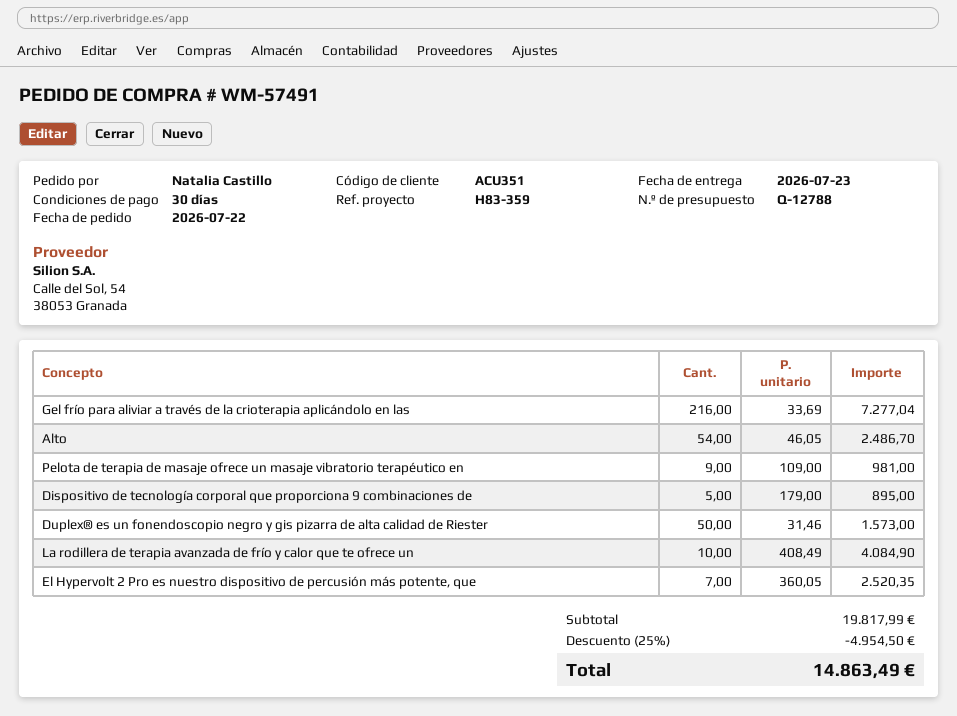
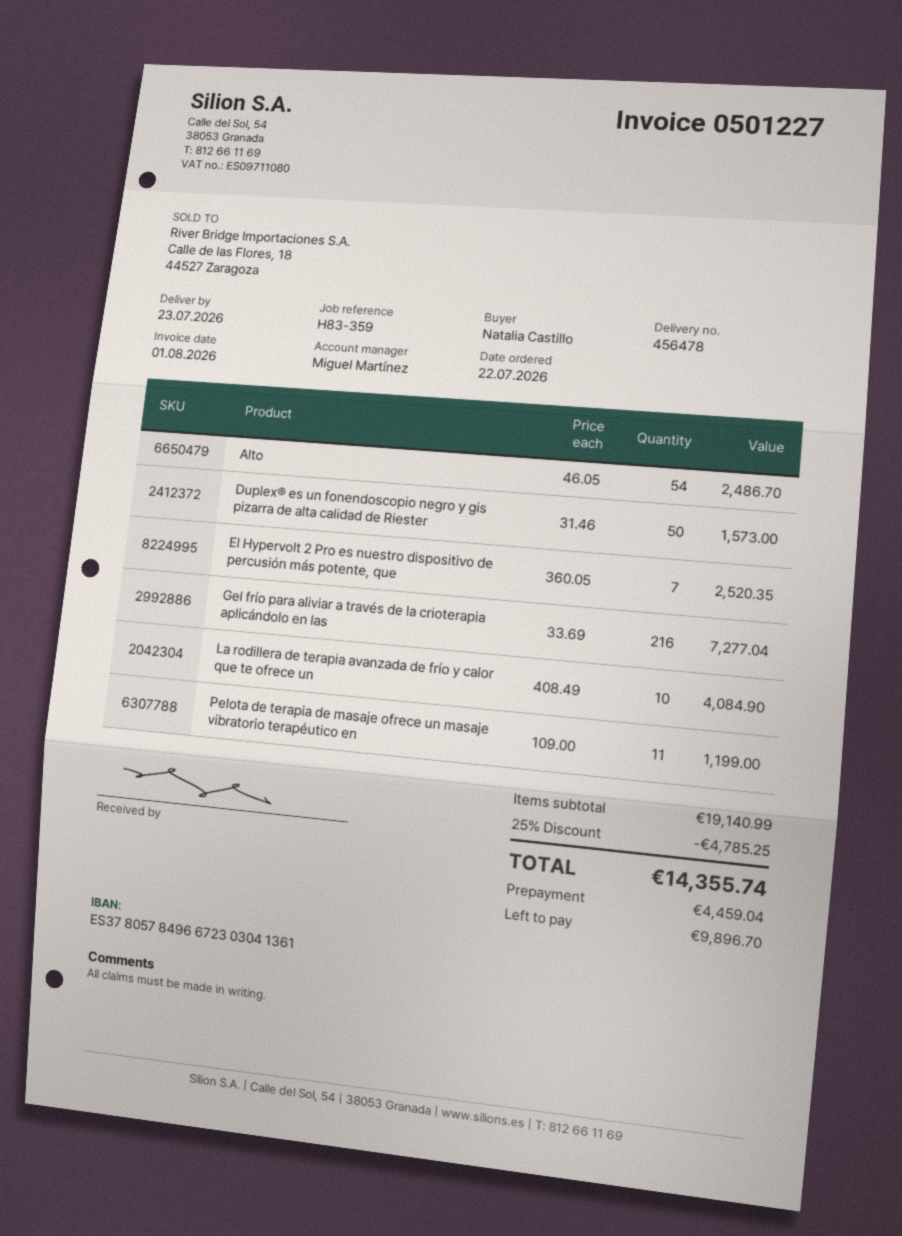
Pelota de terapia de masaje ofrece un masaje vibratorio terapéutico en: 9 x 109.00 = 981.00 -> 11 x 109.00 = 1199.00
Dispositivo de tecnología corporal que proporciona 9 combinaciones de: 5 x 179.00 = 895.00 -> none
subtotal: 19817.99 -> 19140.99
discount: 25% = 4954.50 -> 25% = 4785.25
total: 14863.49 -> 14355.74

